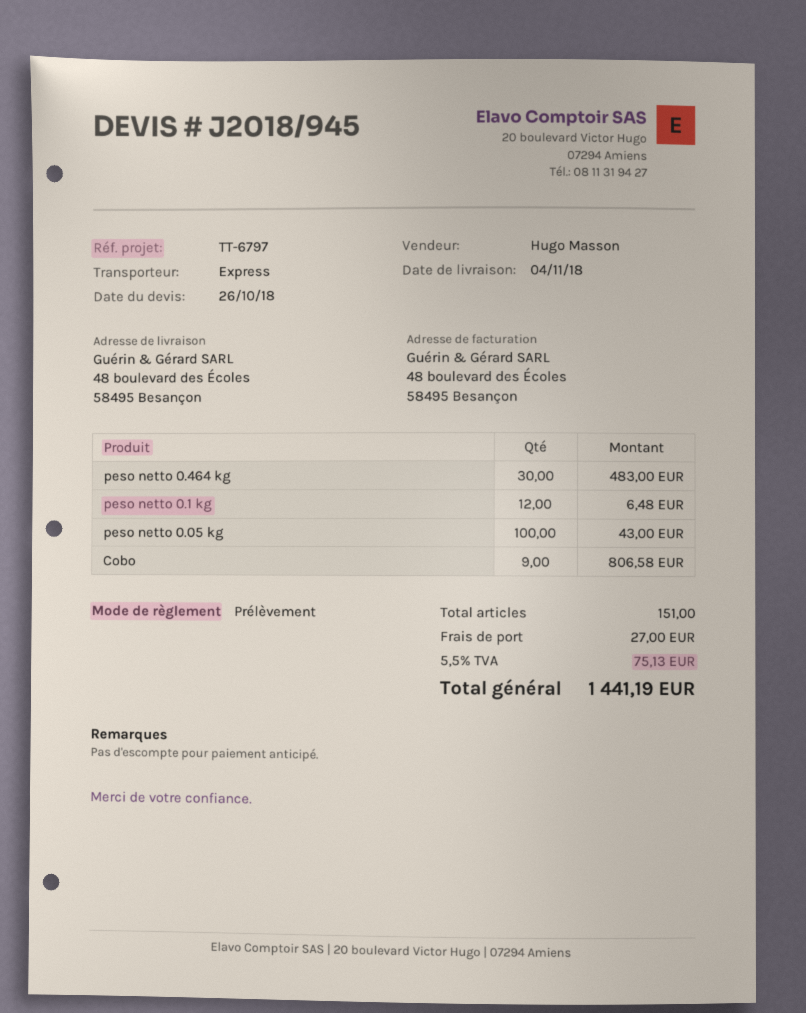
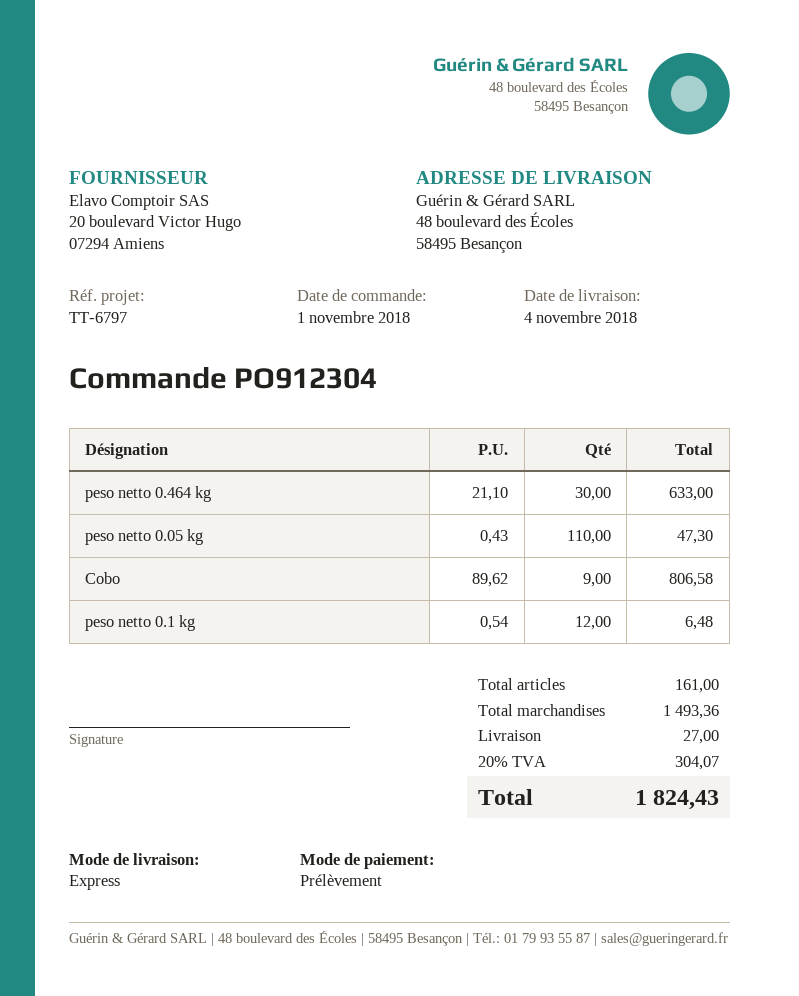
peso netto 0.464 kg: 30 for 483.00 -> 30 for 633.00
peso netto 0.05 kg: 100 for 43.00 -> 110 for 47.30
total quantity: 151 -> 161
tax: 5.5% = 75.13 -> 20% = 304.07
total: 1441.19 -> 1824.43

